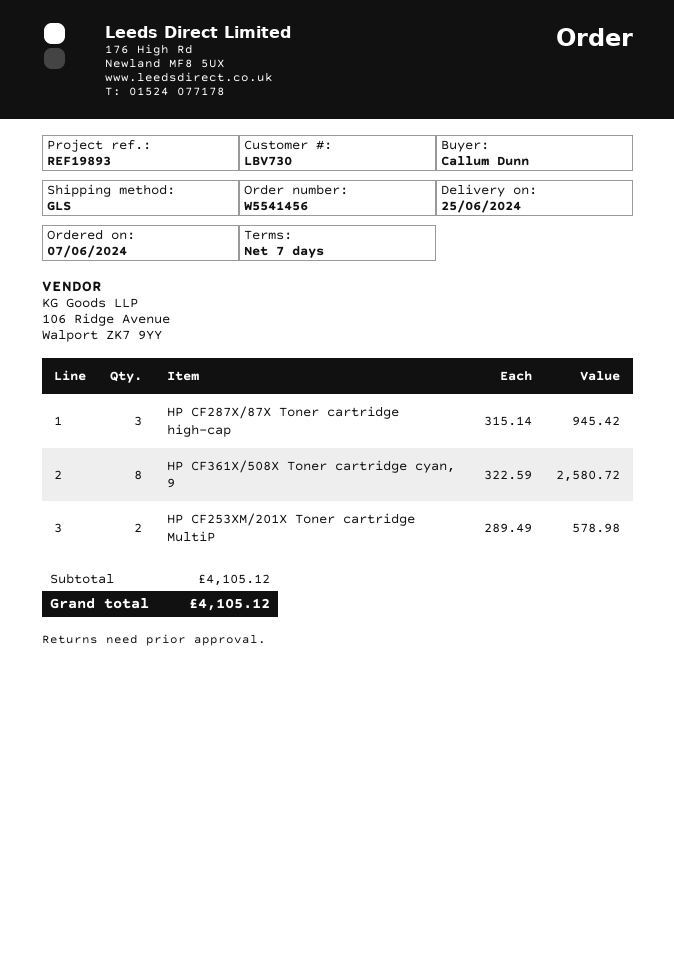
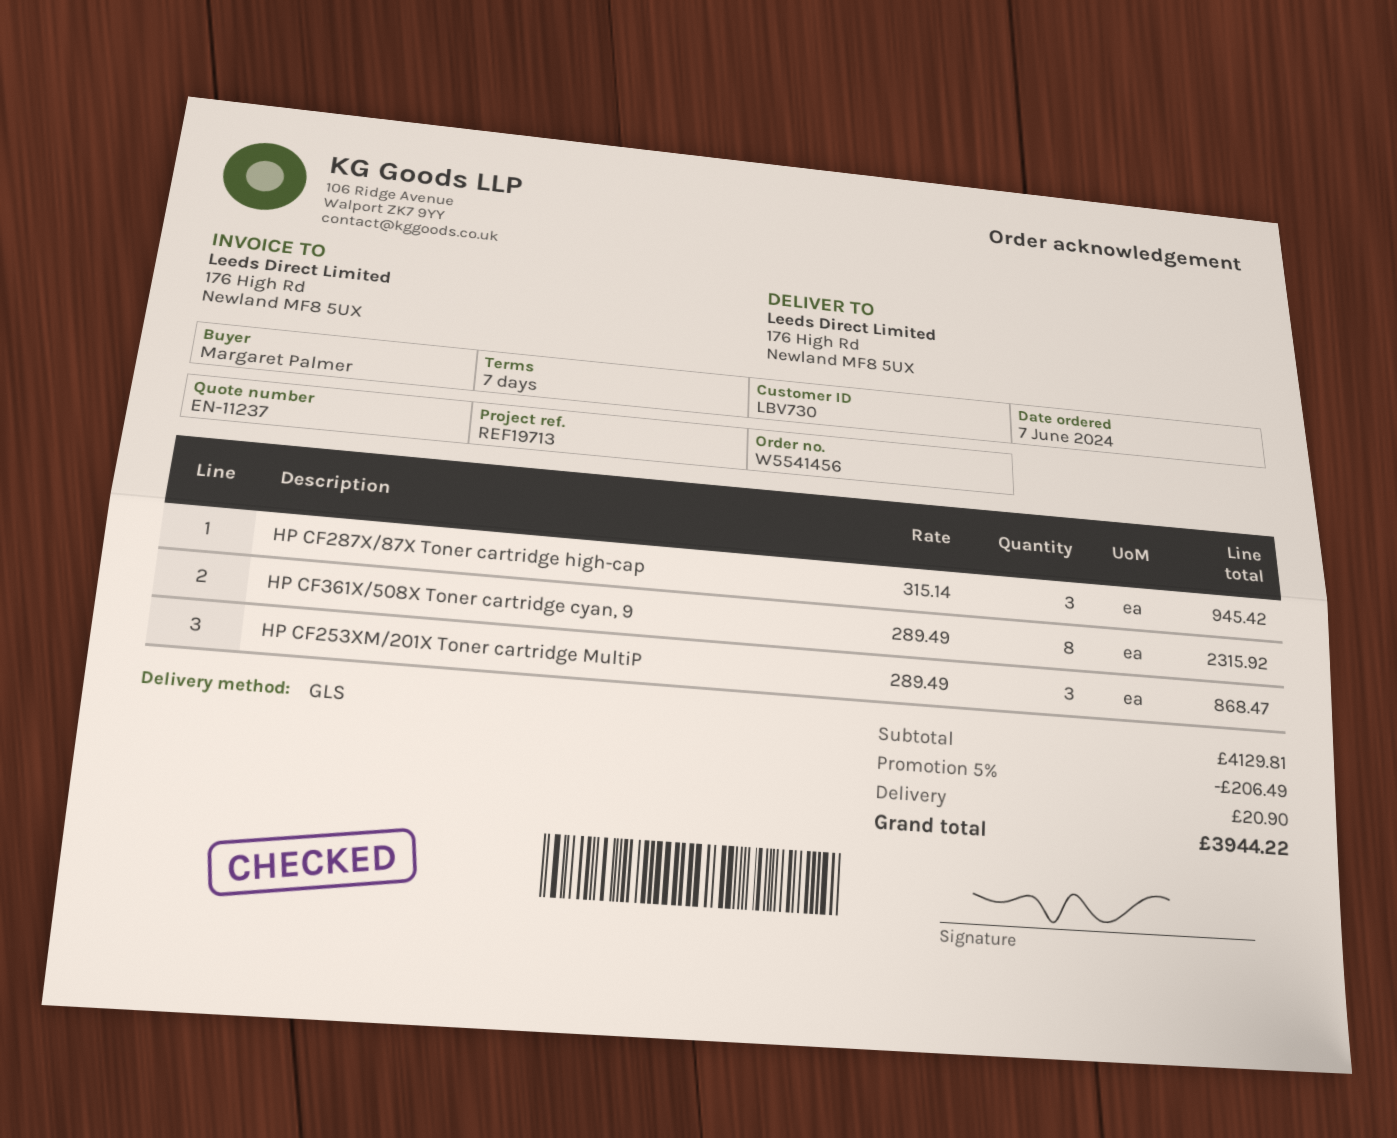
reference: REF19893 -> REF19713
ordered by: Callum Dunn -> Margaret Palmer
HP CF361X/508X Toner cartridge cyan, 9: 8 x 322.59 = 2580.72 -> 8 x 289.49 = 2315.92
HP CF253XM/201X Toner cartridge MultiP: 2 x 289.49 = 578.98 -> 3 x 289.49 = 868.47
subtotal: 4105.12 -> 4129.81
discount: none -> 5% = 206.49
shipping: none -> 20.90
total: 4105.12 -> 3944.22

